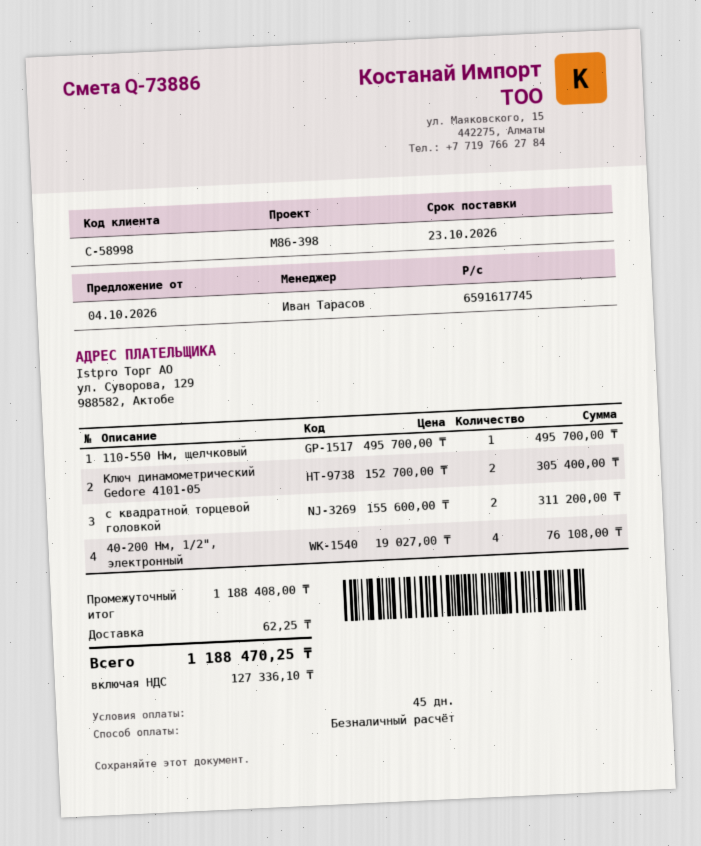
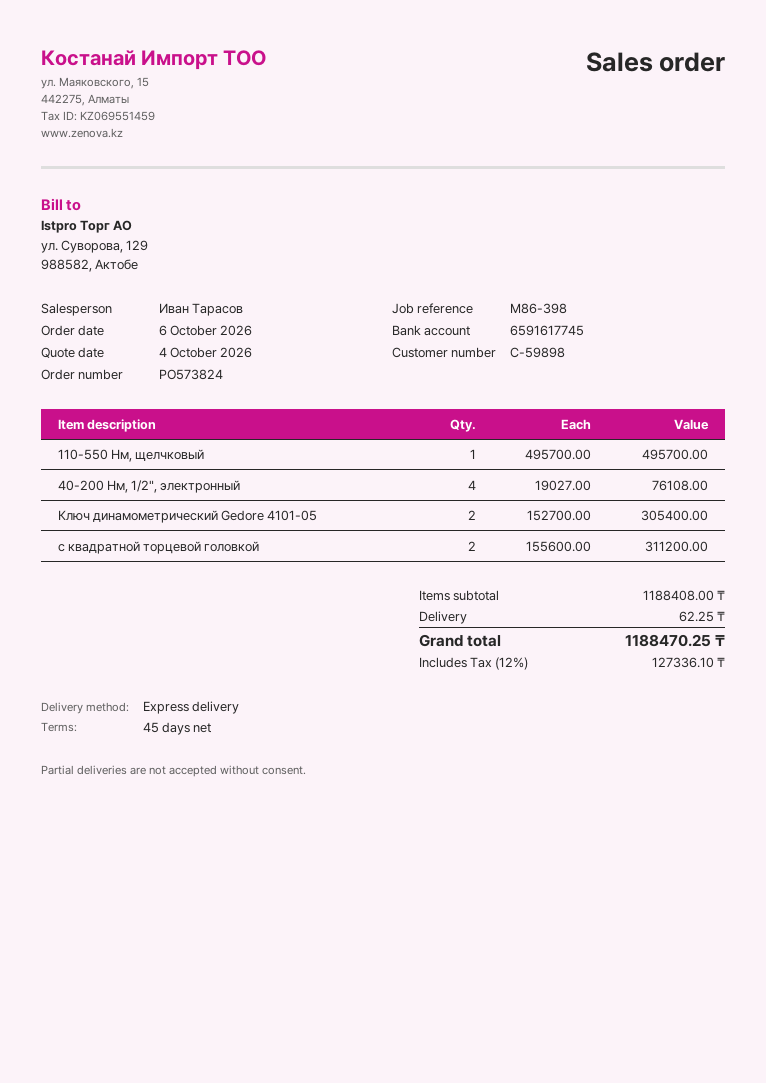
customer number: C-58998 -> C-59898

